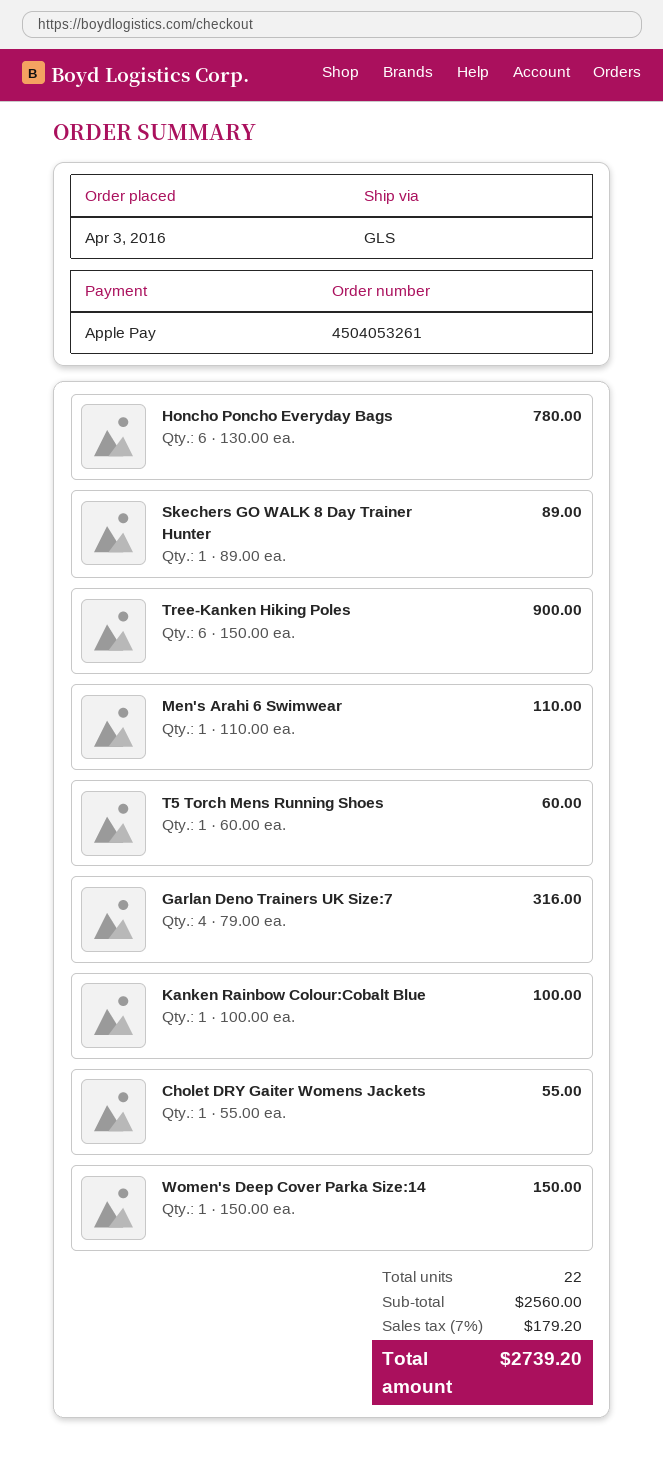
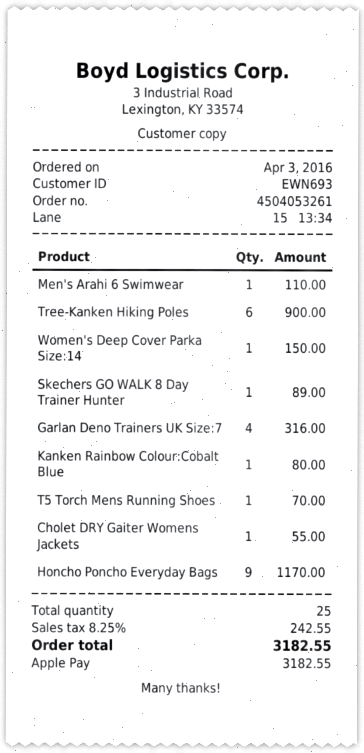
Honcho Poncho Everyday Bags: 6 for 780.00 -> 9 for 1170.00
T5 Torch Mens Running Shoes: 1 for 60.00 -> 1 for 70.00
Kanken Rainbow Colour:Cobalt Blue: 1 for 100.00 -> 1 for 80.00
total quantity: 22 -> 25
tax: 7% = 179.20 -> 8.25% = 242.55
total: 2739.20 -> 3182.55

